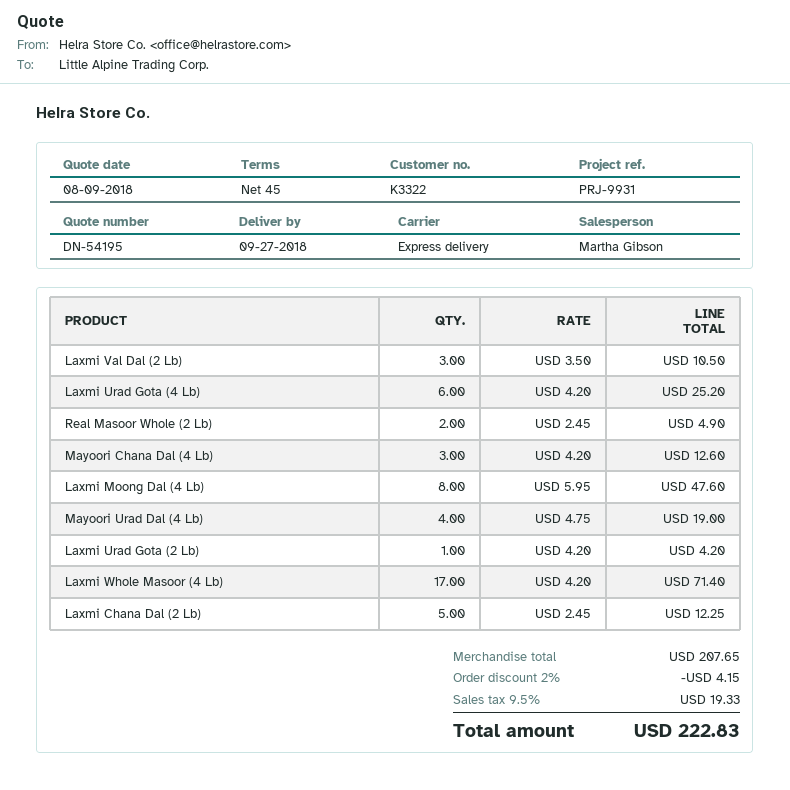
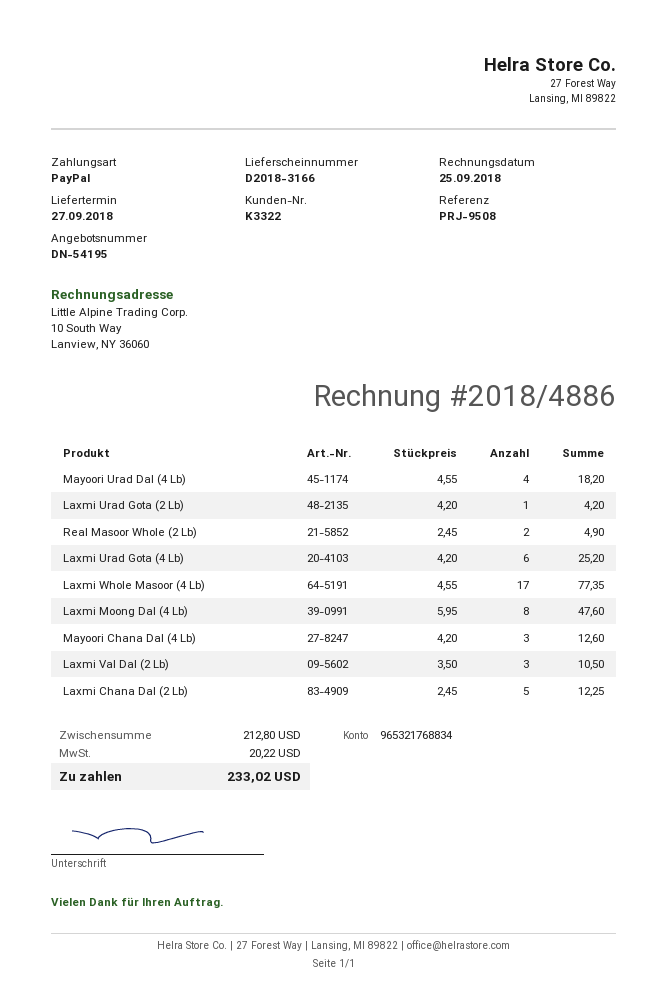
reference: PRJ-9931 -> PRJ-9508
Mayoori Urad Dal (4 Lb): 4 x 4.75 = 19.00 -> 4 x 4.55 = 18.20
Laxmi Whole Masoor (4 Lb): 17 x 4.20 = 71.40 -> 17 x 4.55 = 77.35
subtotal: 207.65 -> 212.80
discount: 2% = 4.15 -> none
tax: 19.33 -> 20.22
total: 222.83 -> 233.02

